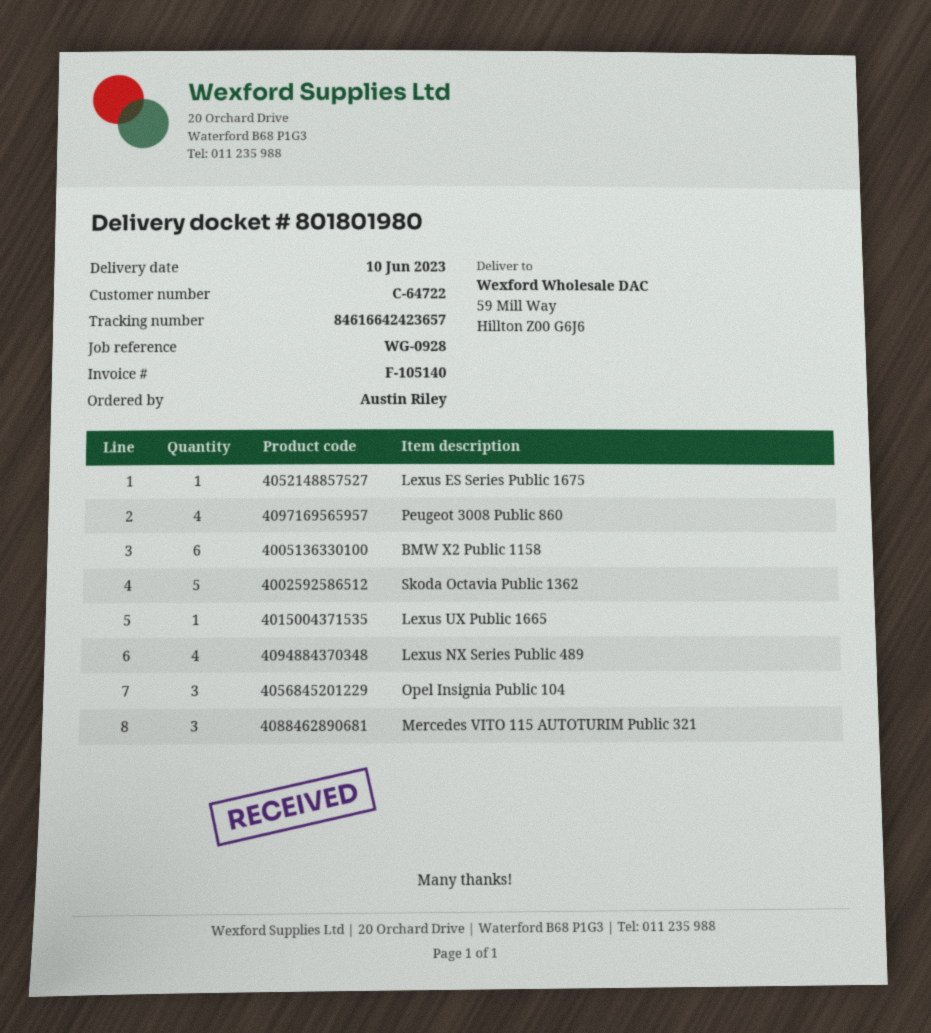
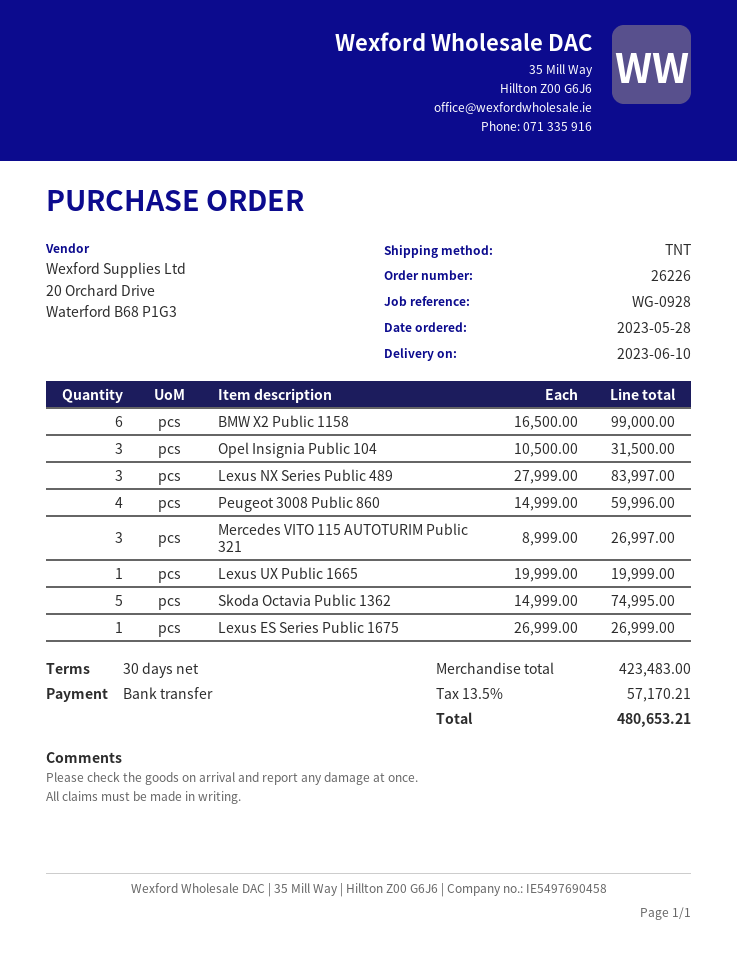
Lexus NX Series Public 489: 4 -> 3

